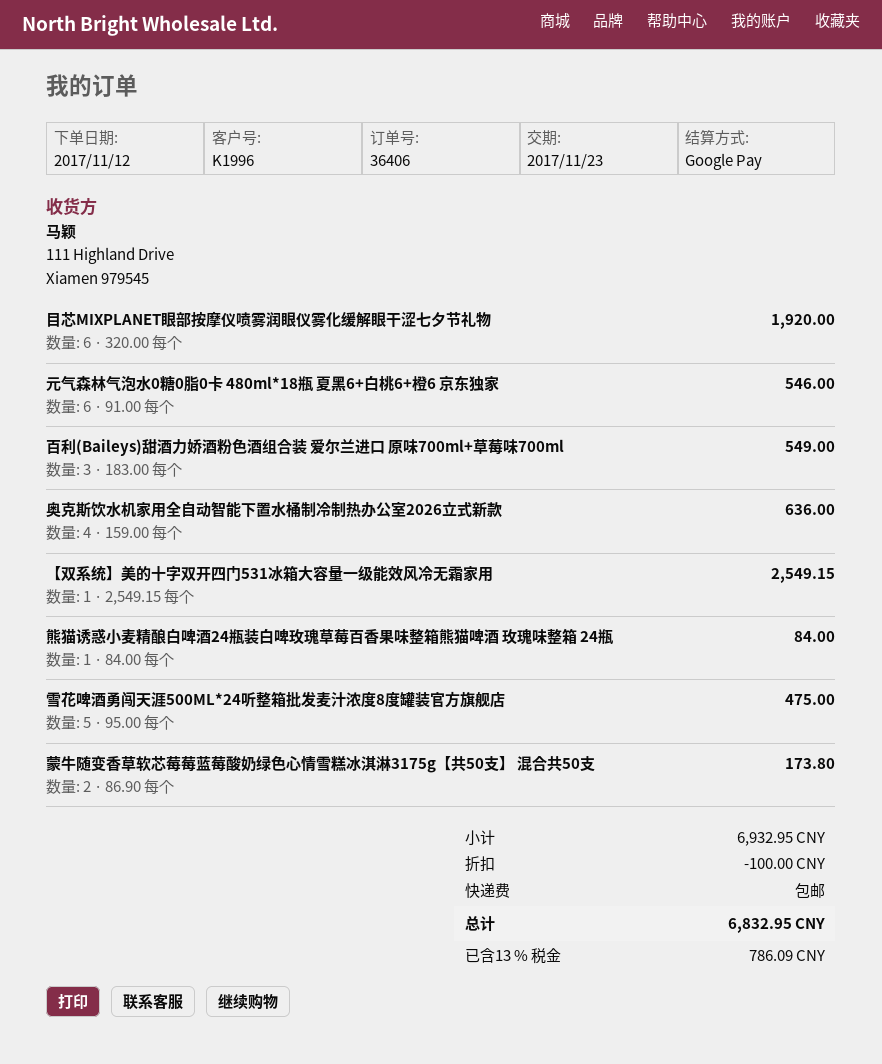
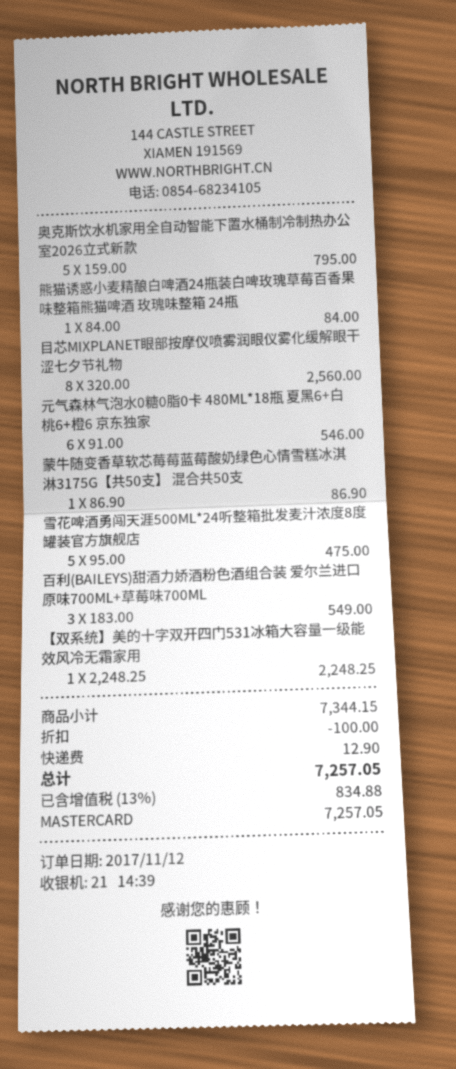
payment method: Google Pay -> Mastercard
目芯MIXPLANET眼部按摩仪喷雾润眼仪雾化缓解眼干涩七夕节礼物: 6 x 320.00 = 1920.00 -> 8 x 320.00 = 2560.00
奥克斯饮水机家用全自动智能下置水桶制冷制热办公室2026立式新款: 4 x 159.00 = 636.00 -> 5 x 159.00 = 795.00
【双系统】美的十字双开四门531冰箱大容量一级能效风冷无霜家用: 1 x 2549.15 = 2549.15 -> 1 x 2248.25 = 2248.25
蒙牛随变香草软芯莓莓蓝莓酸奶绿色心情雪糕冰淇淋3175g【共50支】 混合共50支: 2 x 86.90 = 173.80 -> 1 x 86.90 = 86.90
subtotal: 6932.95 -> 7344.15
shipping: 0.00 -> 12.90
tax: 13% = 786.09 -> 13% = 834.88
total: 6832.95 -> 7257.05

